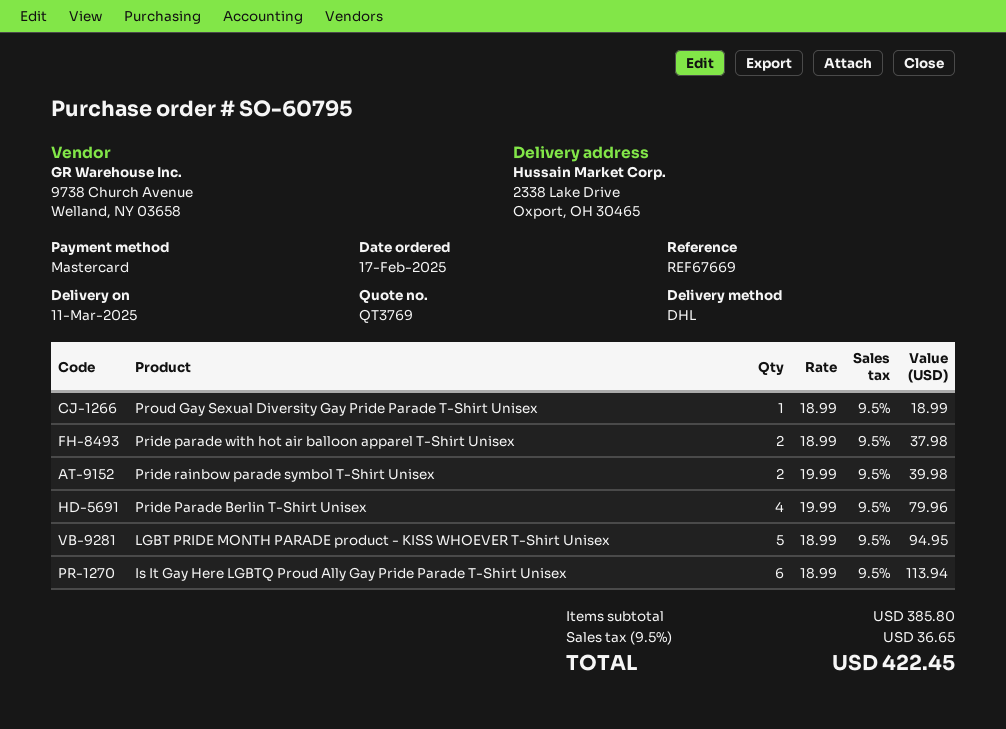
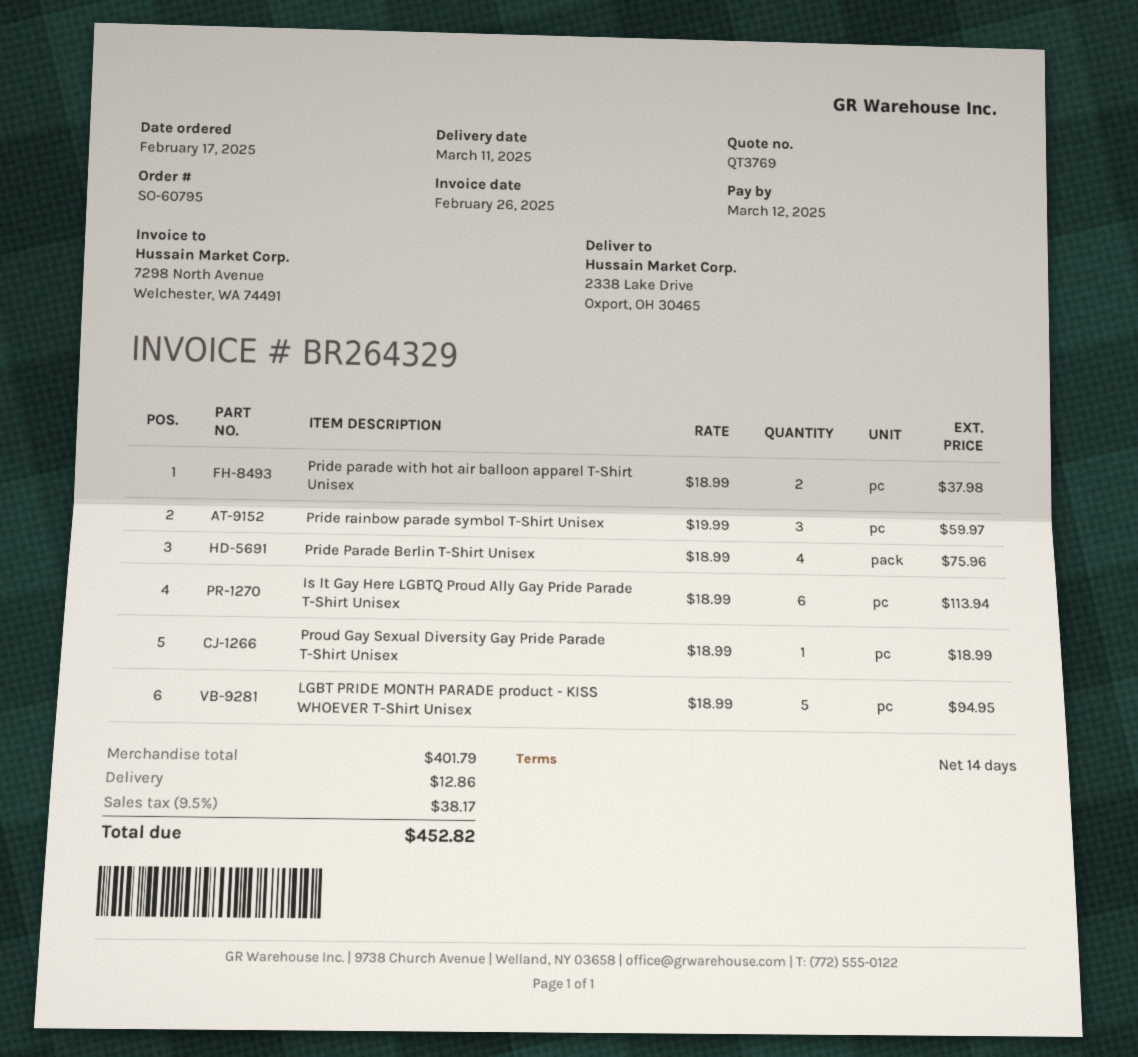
Pride rainbow parade symbol T-Shirt Unisex: 2 x 19.99 = 39.98 -> 3 x 19.99 = 59.97
Pride Parade Berlin T-Shirt Unisex: 4 x 19.99 = 79.96 -> 4 x 18.99 = 75.96
subtotal: 385.80 -> 401.79
shipping: none -> 12.86
tax: 9.5% = 36.65 -> 9.5% = 38.17
total: 422.45 -> 452.82

